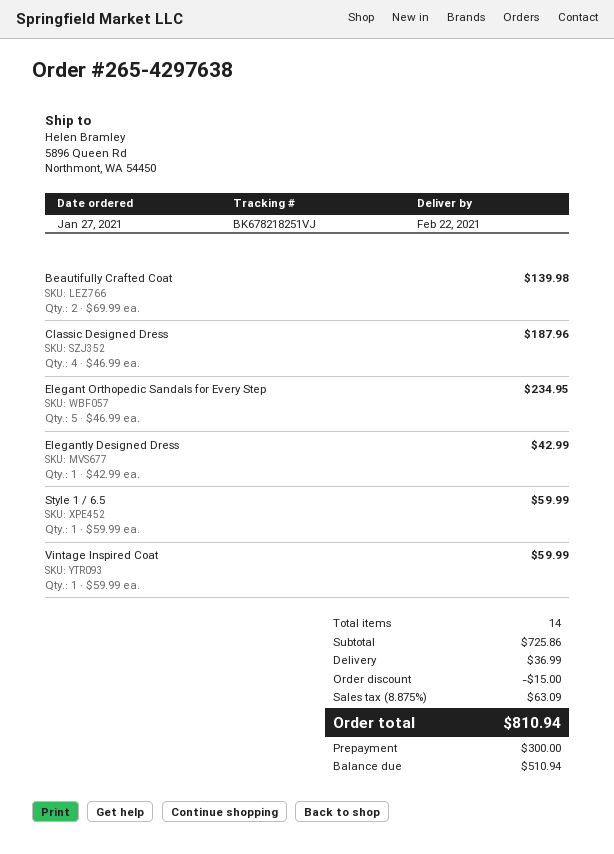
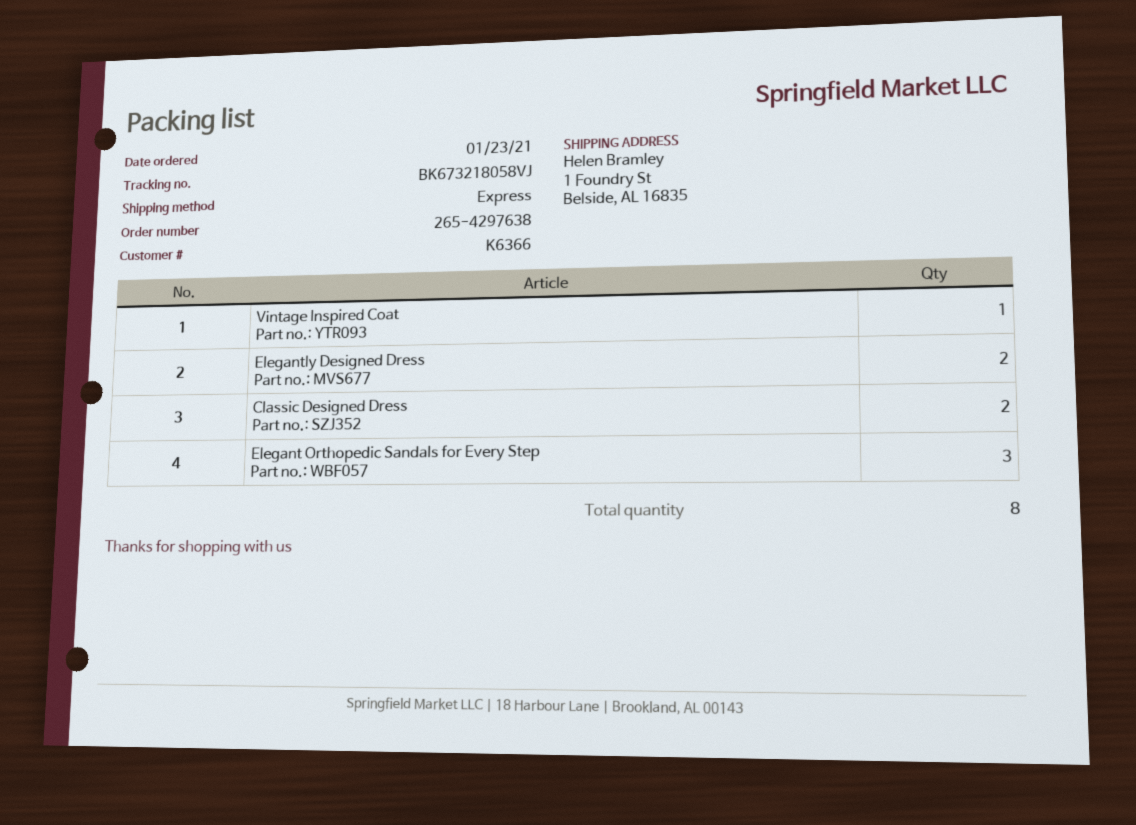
order date: 2021-01-27 -> 2021-01-23
tracking number: BK678218251VJ -> BK673218058VJ
ship to: 5896 Queen Rd, Northmont, WA 54450 -> 1 Foundry St, Belside, AL 16835
Beautifully Crafted Coat: 2 -> none
Classic Designed Dress: 4 -> 2
Elegant Orthopedic Sandals for Every Step: 5 -> 3
Elegantly Designed Dress: 1 -> 2
Style 1 / 6.5: 1 -> none
total quantity: 14 -> 8

